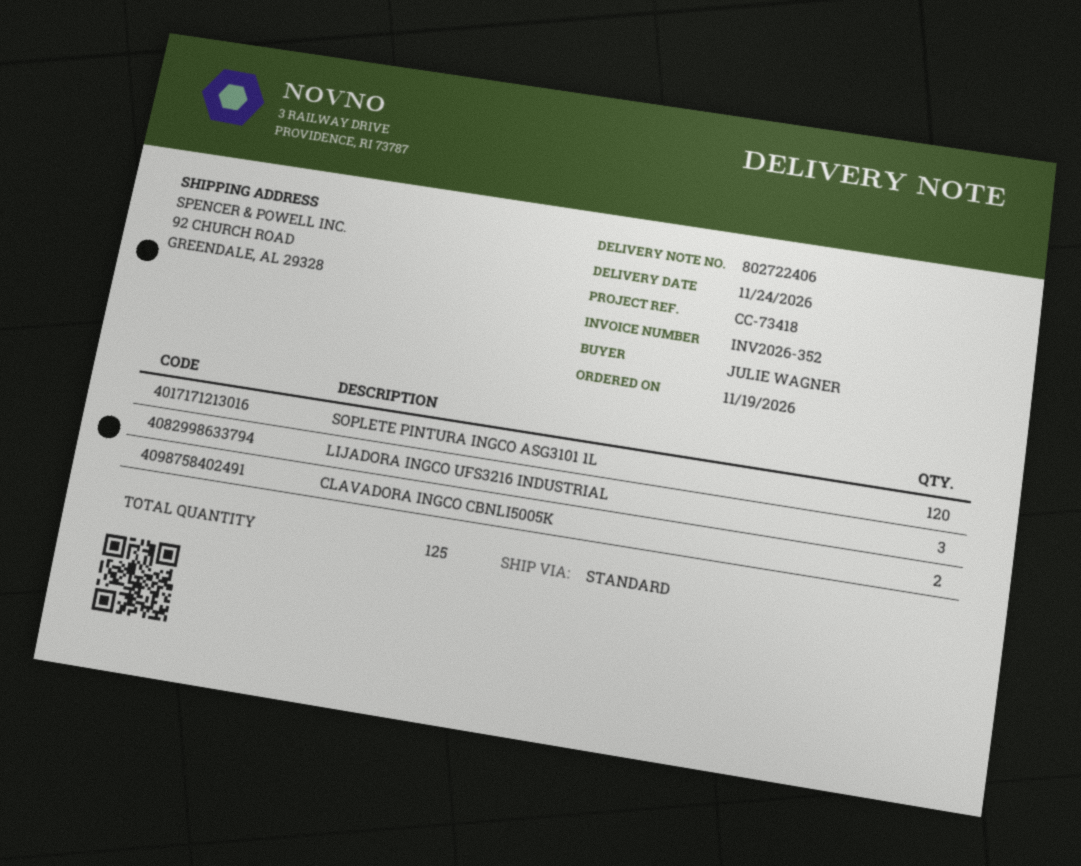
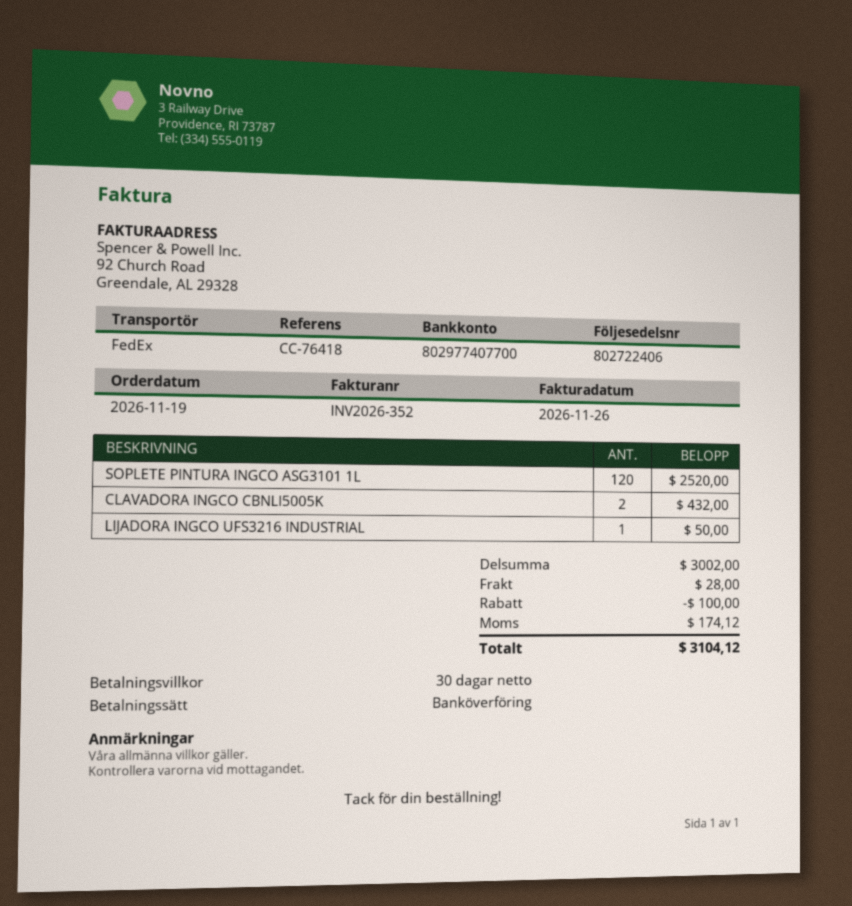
reference: CC-73418 -> CC-76418
shipping method: standard -> FedEx
LIJADORA INGCO UFS3216 INDUSTRIAL: 3 -> 1

